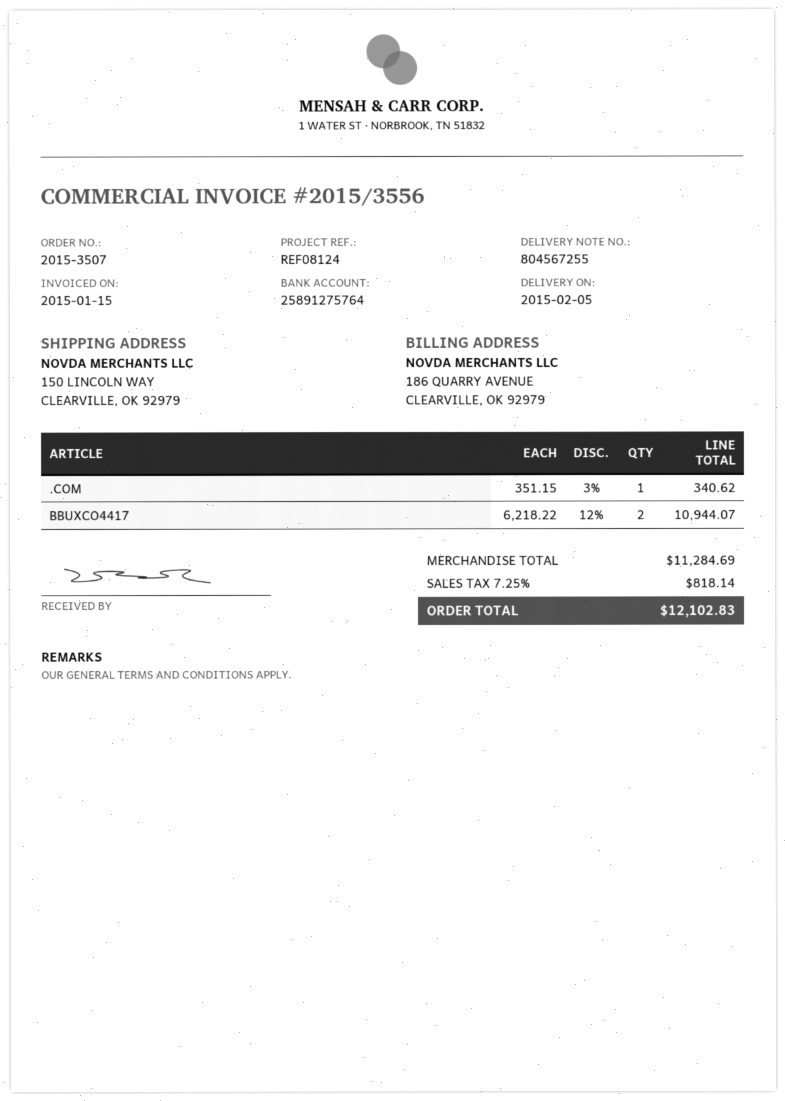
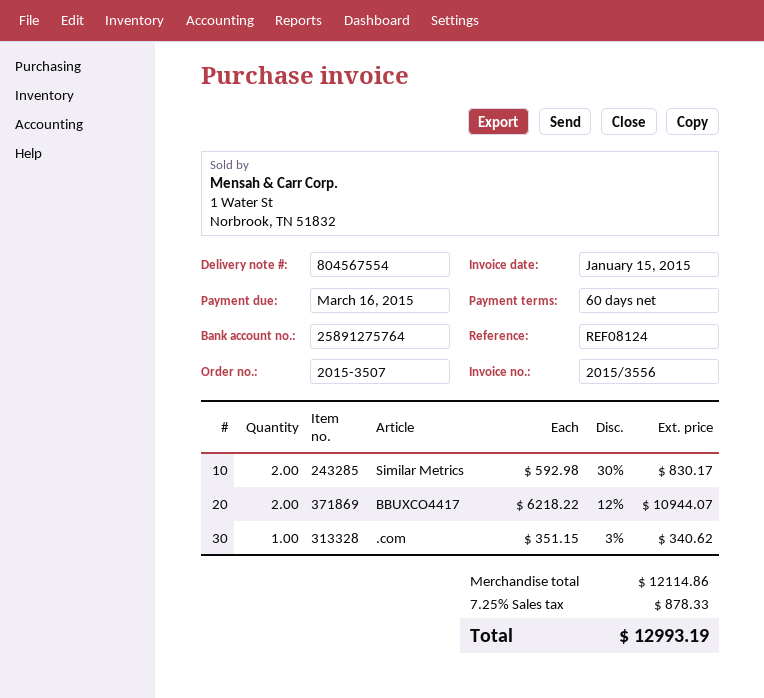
delivery note number: 804567255 -> 804567554
Similar Metrics: none -> 2 x 592.98 - 30% = 830.17
subtotal: 11284.69 -> 12114.86
tax: 7.25% = 818.14 -> 7.25% = 878.33
total: 12102.83 -> 12993.19

